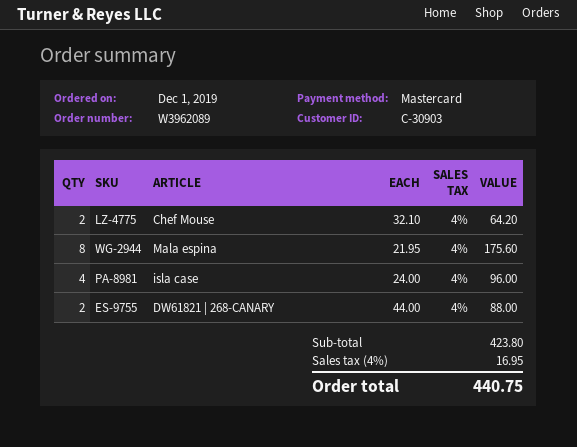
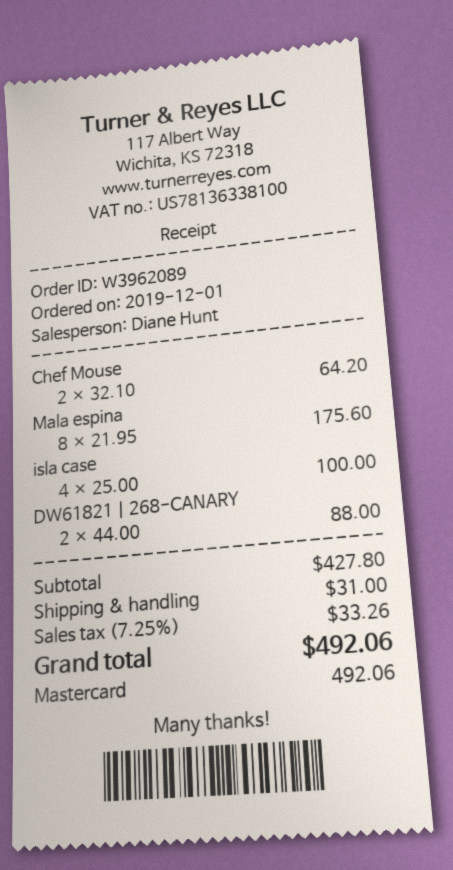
isla case: 4 x 24.00 = 96.00 -> 4 x 25.00 = 100.00
subtotal: 423.80 -> 427.80
shipping: none -> 31.00
tax: 4% = 16.95 -> 7.25% = 33.26
total: 440.75 -> 492.06

